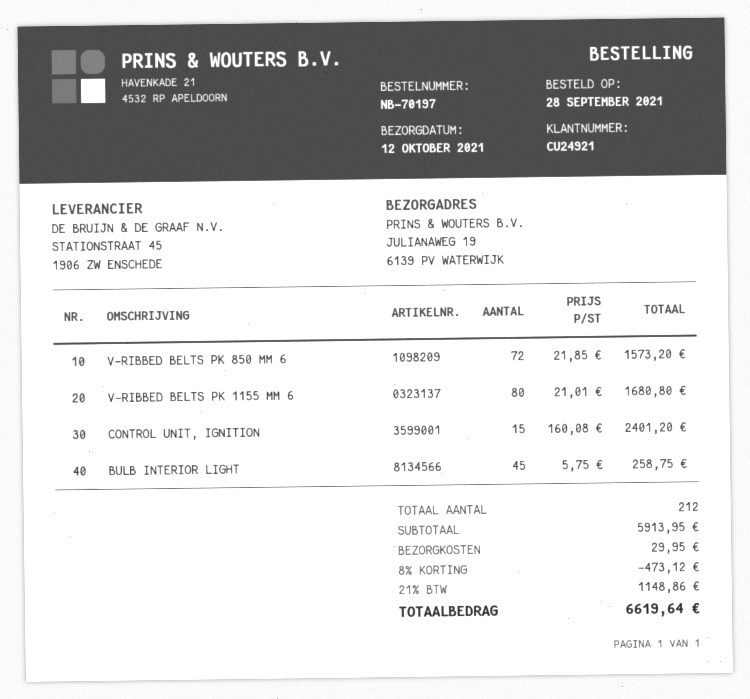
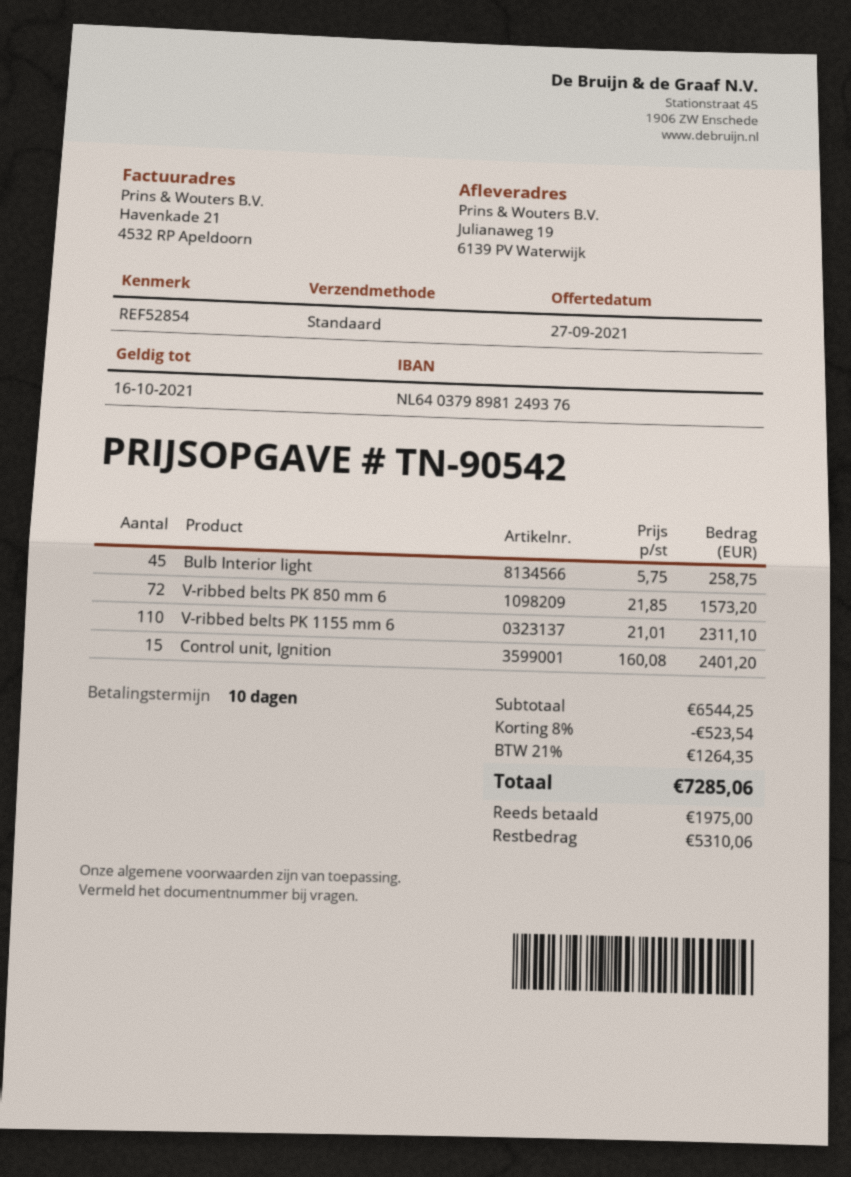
V-RIBBED BELTS PK 1155 MM 6: 80 x 21.01 = 1680.80 -> 110 x 21.01 = 2311.10
subtotal: 5913.95 -> 6544.25
discount: 8% = 473.12 -> 8% = 523.54
shipping: 29.95 -> none
tax: 21% = 1148.86 -> 21% = 1264.35
total: 6619.64 -> 7285.06

